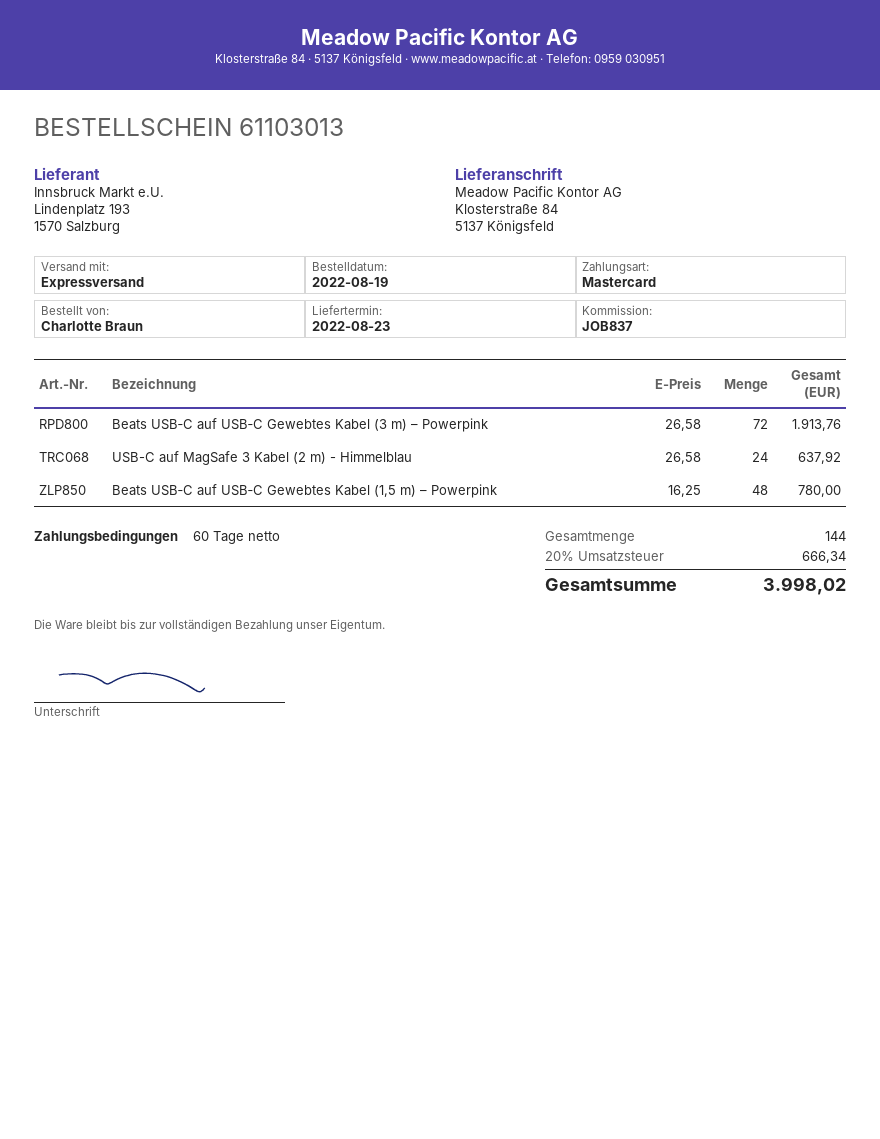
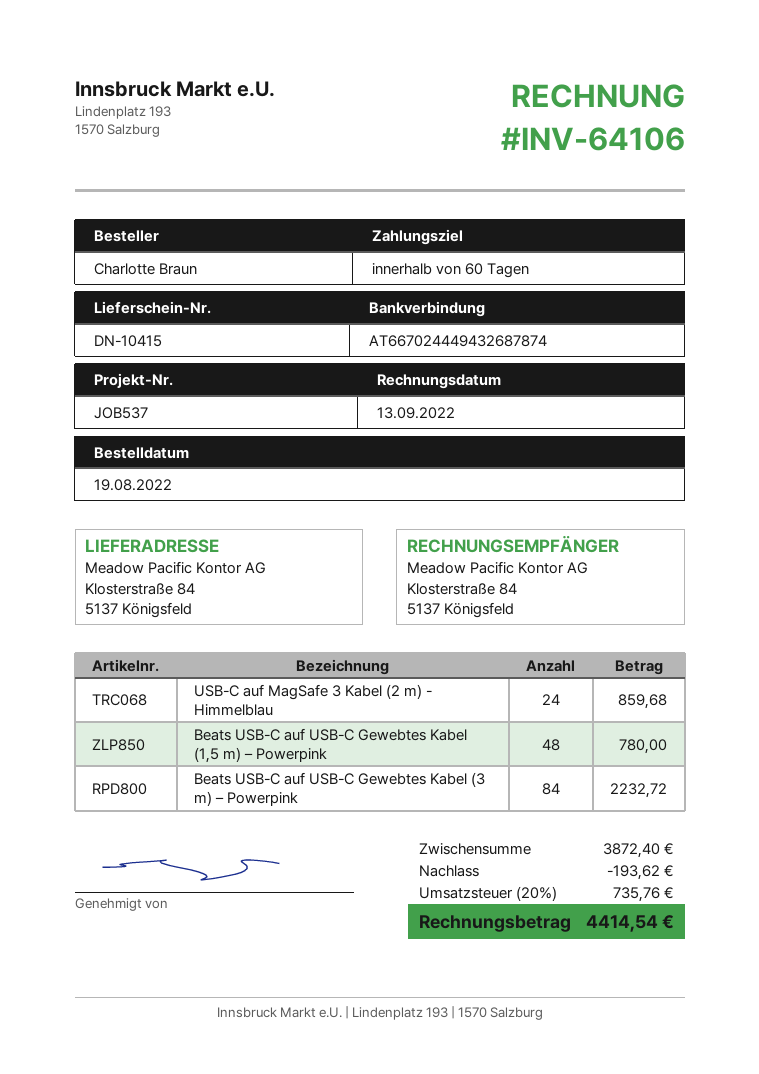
reference: JOB837 -> JOB537
Beats USB‑C auf USB‑C Gewebtes Kabel (3 m) – Powerpink: 72 for 1913.76 -> 84 for 2232.72
USB-C auf MagSafe 3 Kabel (2 m) - Himmelblau: 24 for 637.92 -> 24 for 859.68
discount: none -> 193.62
tax: 20% = 666.34 -> 20% = 735.76
total: 3998.02 -> 4414.54

